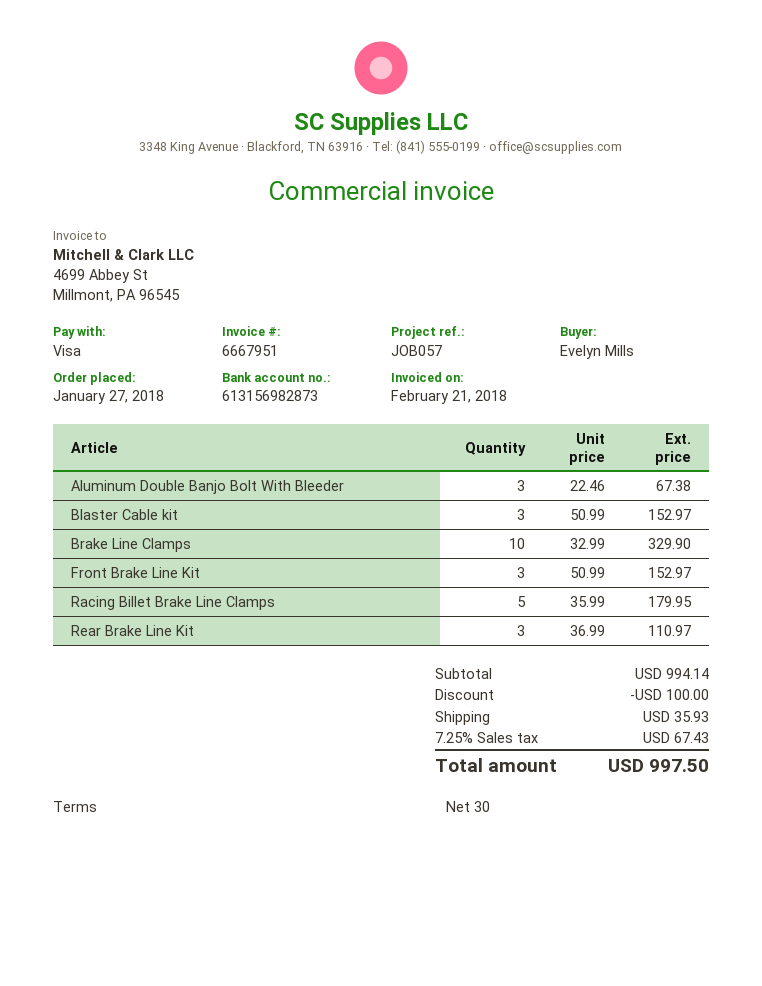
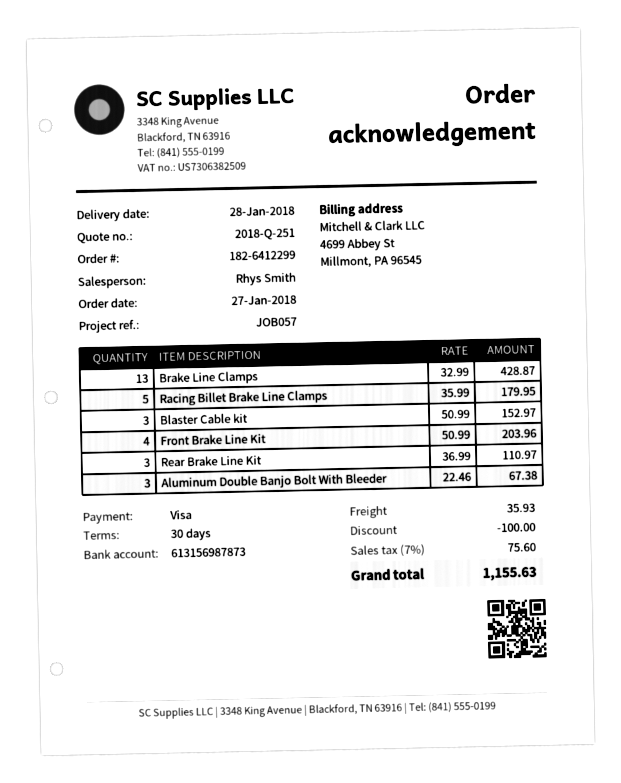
bank account: 613156982873 -> 613156987873
Brake Line Clamps: 10 x 32.99 = 329.90 -> 13 x 32.99 = 428.87
Front Brake Line Kit: 3 x 50.99 = 152.97 -> 4 x 50.99 = 203.96
tax: 7.25% = 67.43 -> 7% = 75.60
total: 997.50 -> 1155.63

